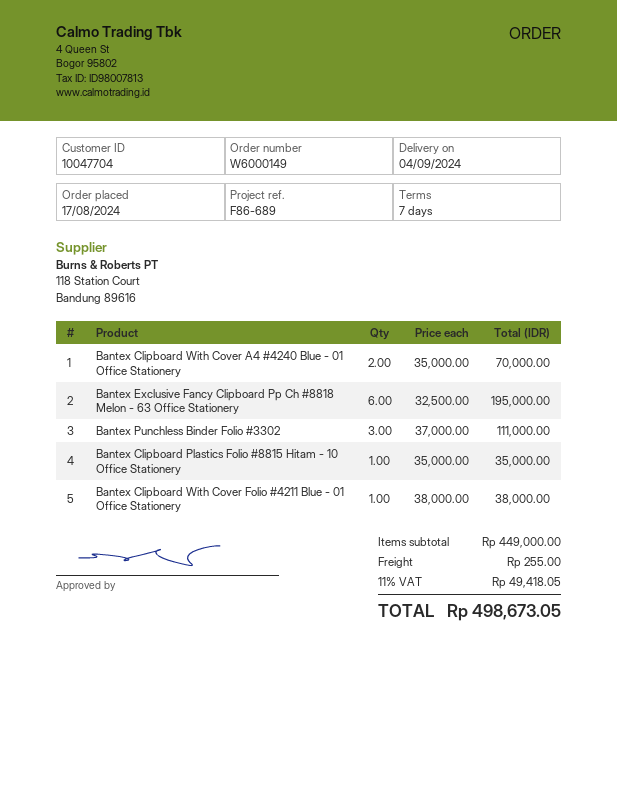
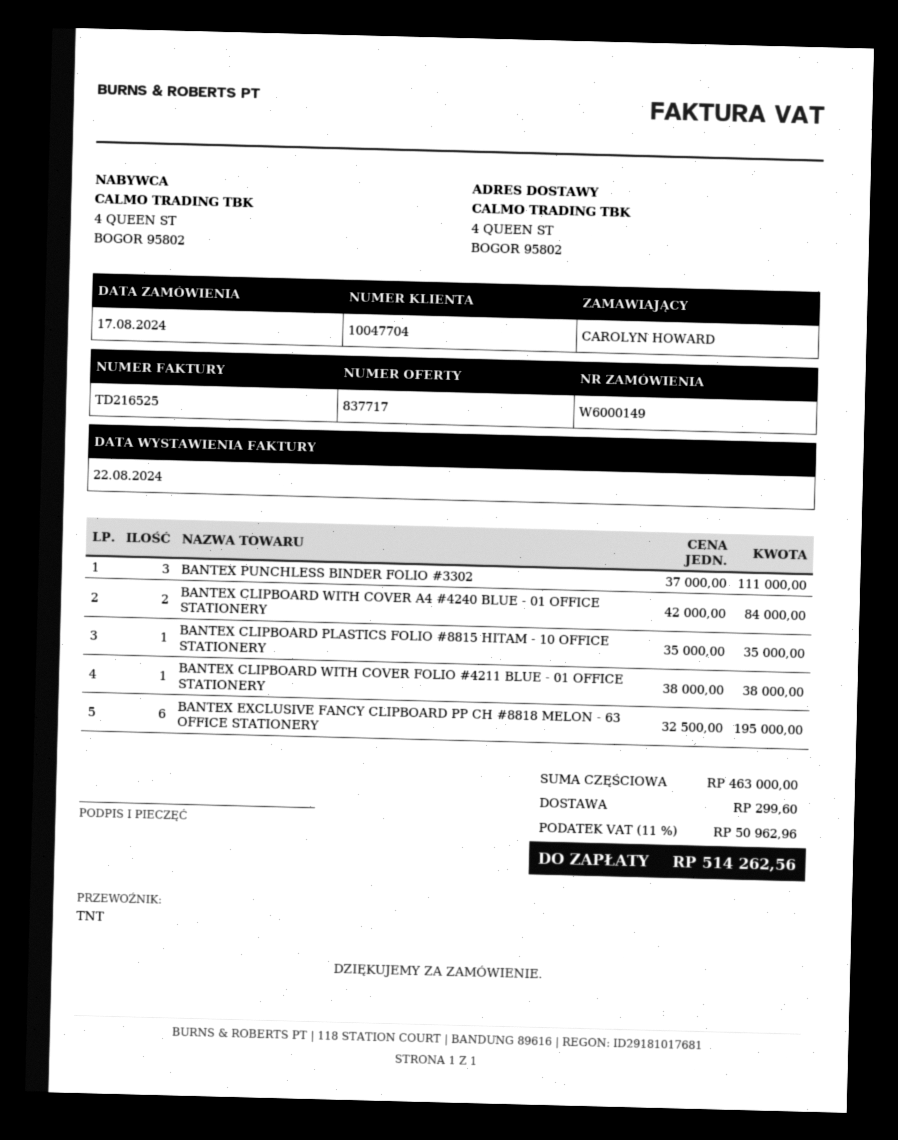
Bantex Clipboard With Cover A4 #4240 Blue - 01 Office Stationery: 2 x 35000.00 = 70000.00 -> 2 x 42000.00 = 84000.00
subtotal: 449000.00 -> 463000.00
shipping: 255.00 -> 299.60
tax: 11% = 49418.05 -> 11% = 50962.96
total: 498673.05 -> 514262.56

